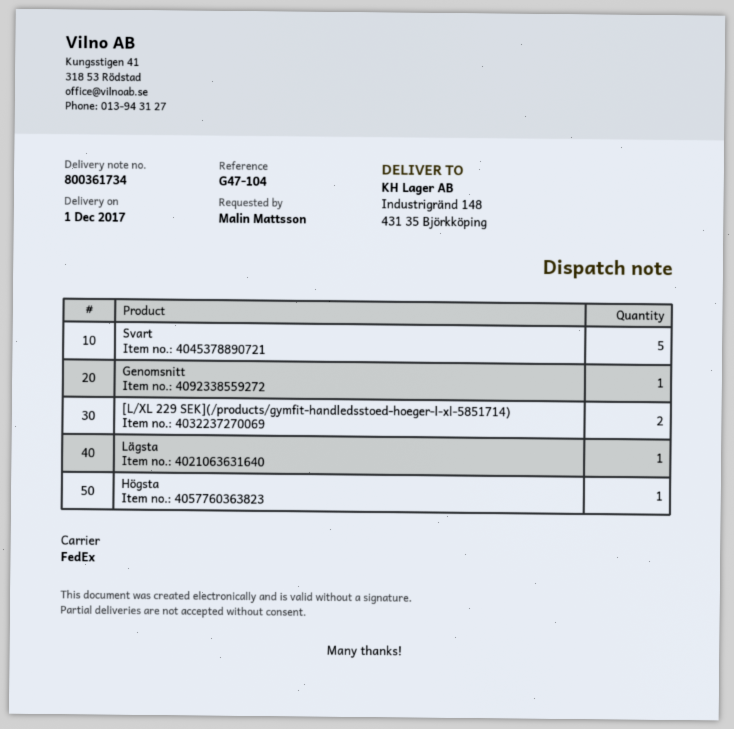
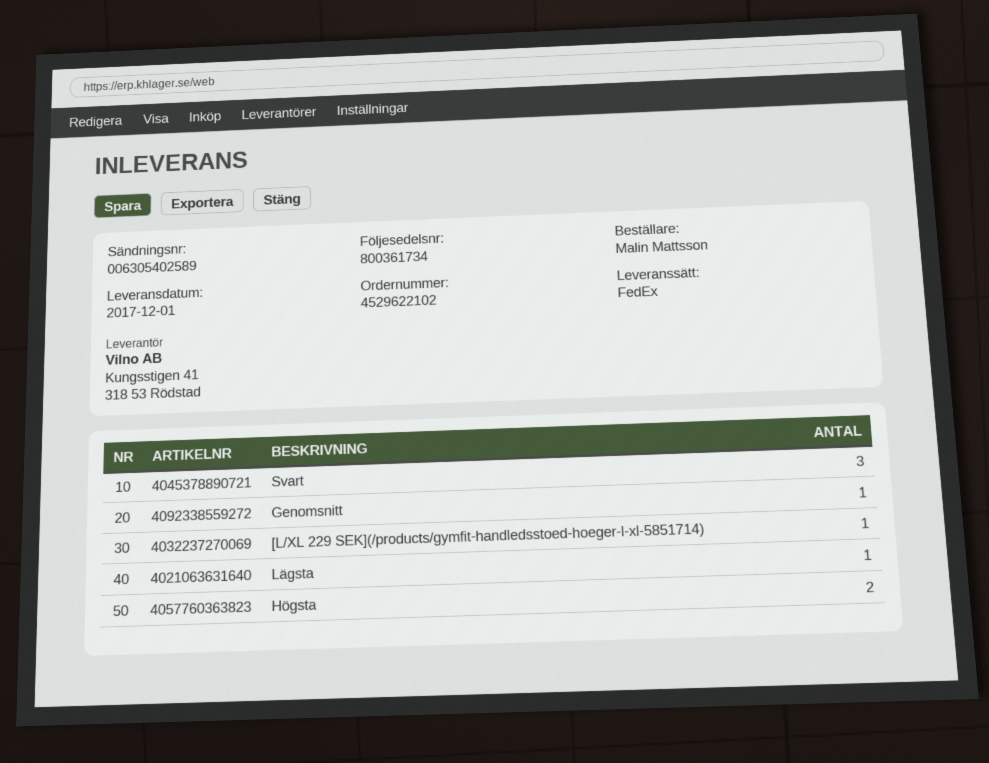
Svart: 5 -> 3
[L/XL 229 SEK](/products/gymfit-handledsstoed-hoeger-l-xl-5851714): 2 -> 1
Högsta: 1 -> 2

